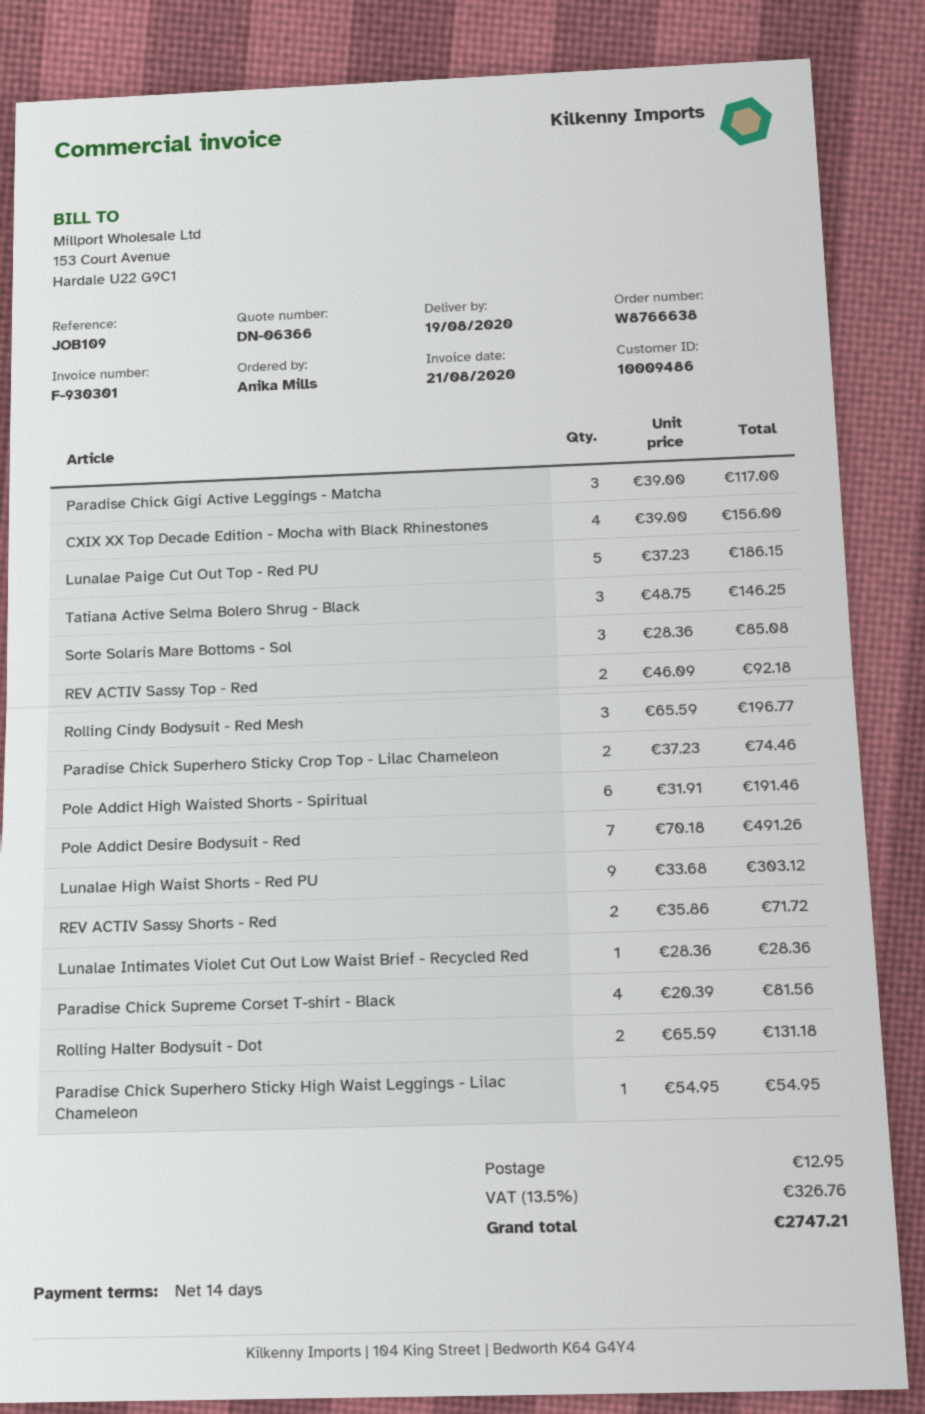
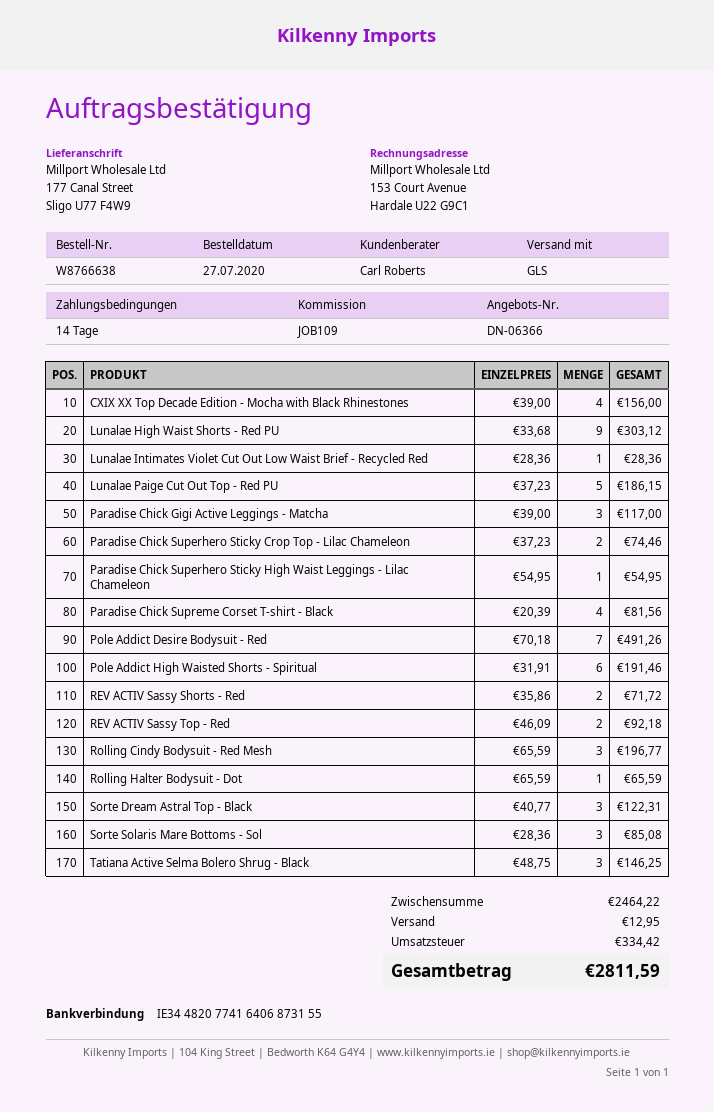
Rolling Halter Bodysuit - Dot: 2 x 65.59 = 131.18 -> 1 x 65.59 = 65.59
Sorte Dream Astral Top - Black: none -> 3 x 40.77 = 122.31
tax: 326.76 -> 334.42
total: 2747.21 -> 2811.59

